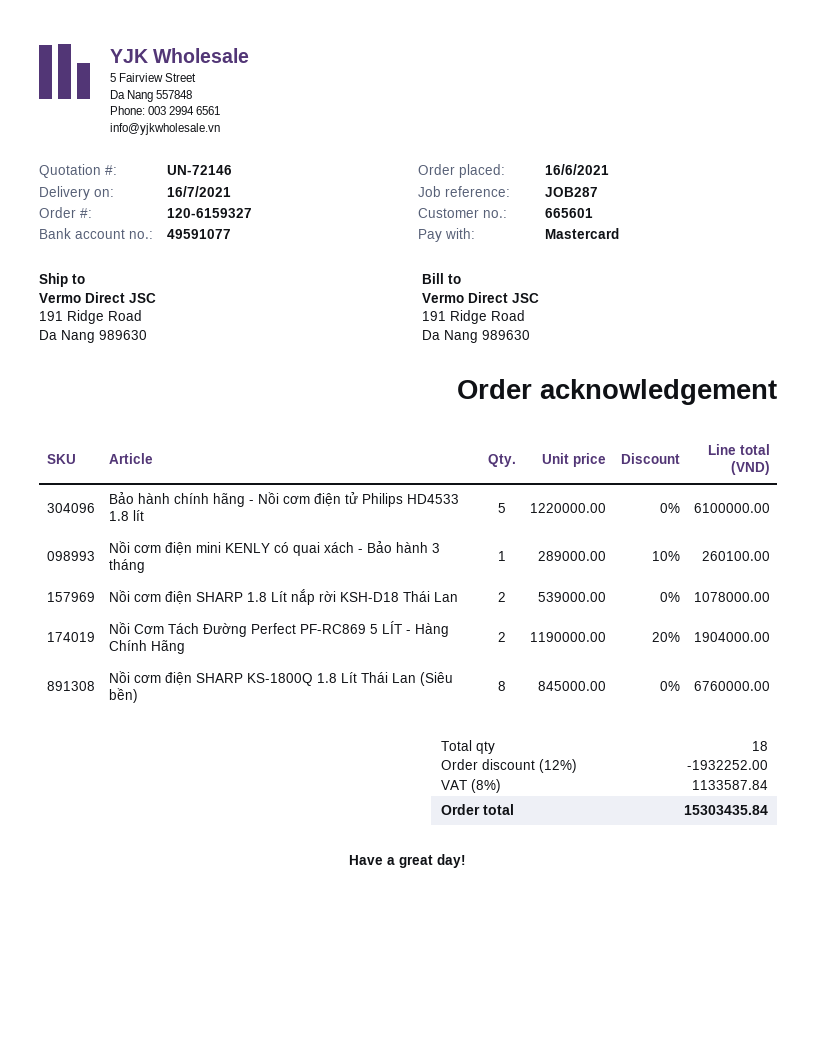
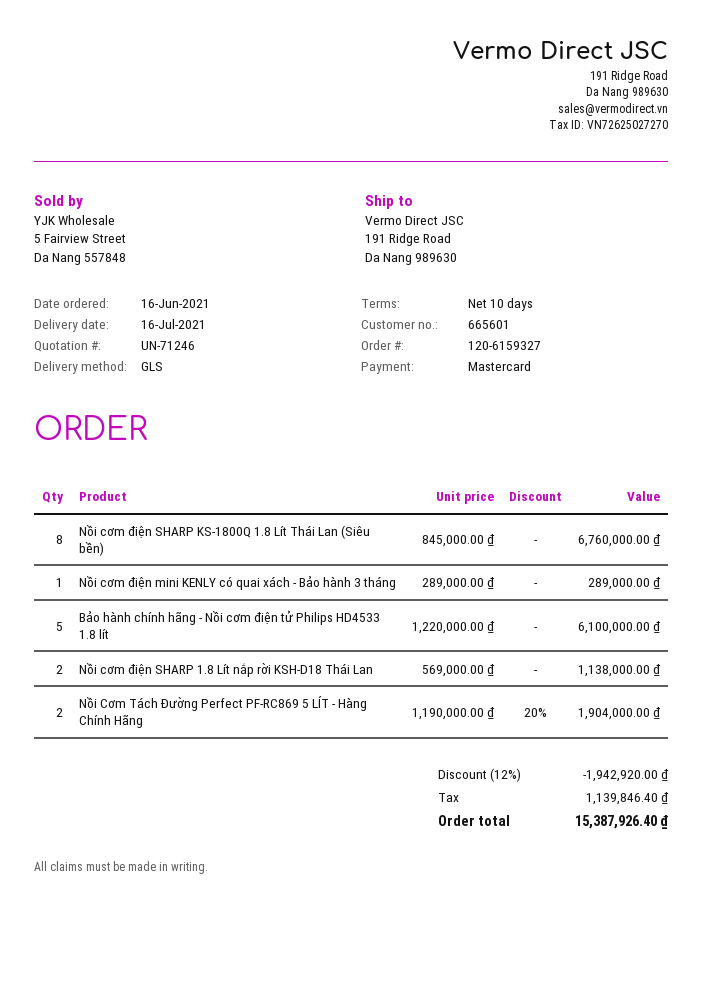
quote number: UN-72146 -> UN-71246
Nồi cơm điện mini KENLY có quai xách - Bảo hành 3 tháng: 1 x 289000.00 - 10% = 260100.00 -> 1 x 289000.00 = 289000.00
Nồi cơm điện SHARP 1.8 Lít nắp rời KSH-D18 Thái Lan: 2 x 539000.00 = 1078000.00 -> 2 x 569000.00 = 1138000.00
discount: 12% = 1932252.00 -> 12% = 1942920.00
tax: 1133587.84 -> 1139846.40
total: 15303435.84 -> 15387926.40

